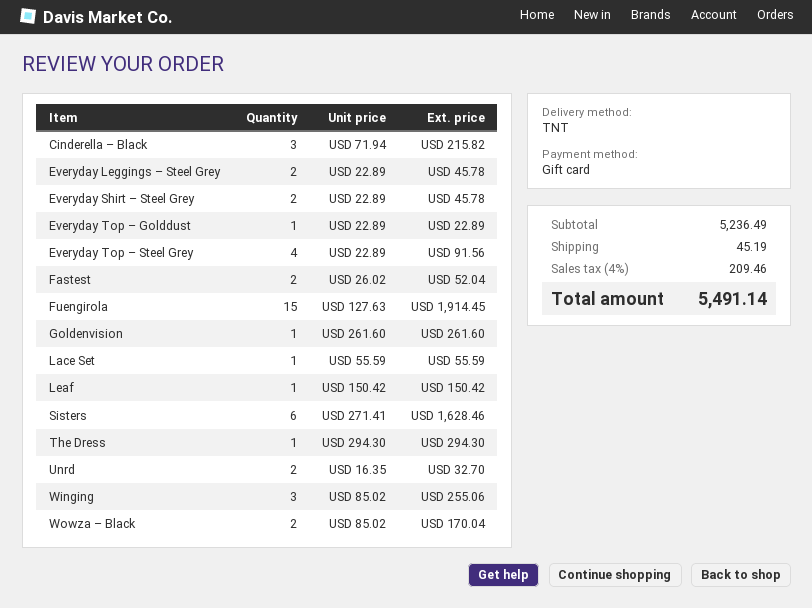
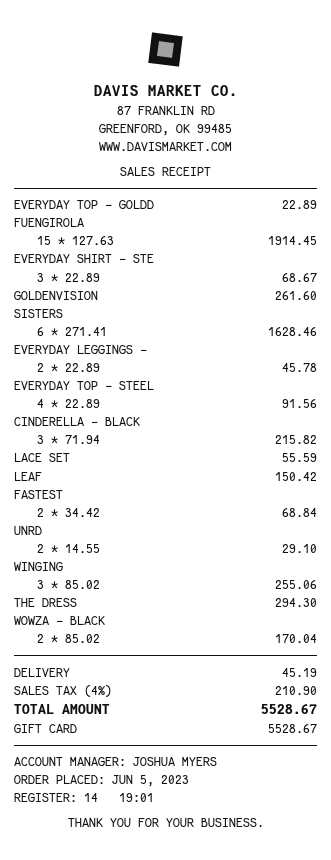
Everyday Shirt – Steel Grey: 2 x 22.89 = 45.78 -> 3 x 22.89 = 68.67
Fastest: 2 x 26.02 = 52.04 -> 2 x 34.42 = 68.84
Unrd: 2 x 16.35 = 32.70 -> 2 x 14.55 = 29.10
tax: 4% = 209.46 -> 4% = 210.90
total: 5491.14 -> 5528.67

